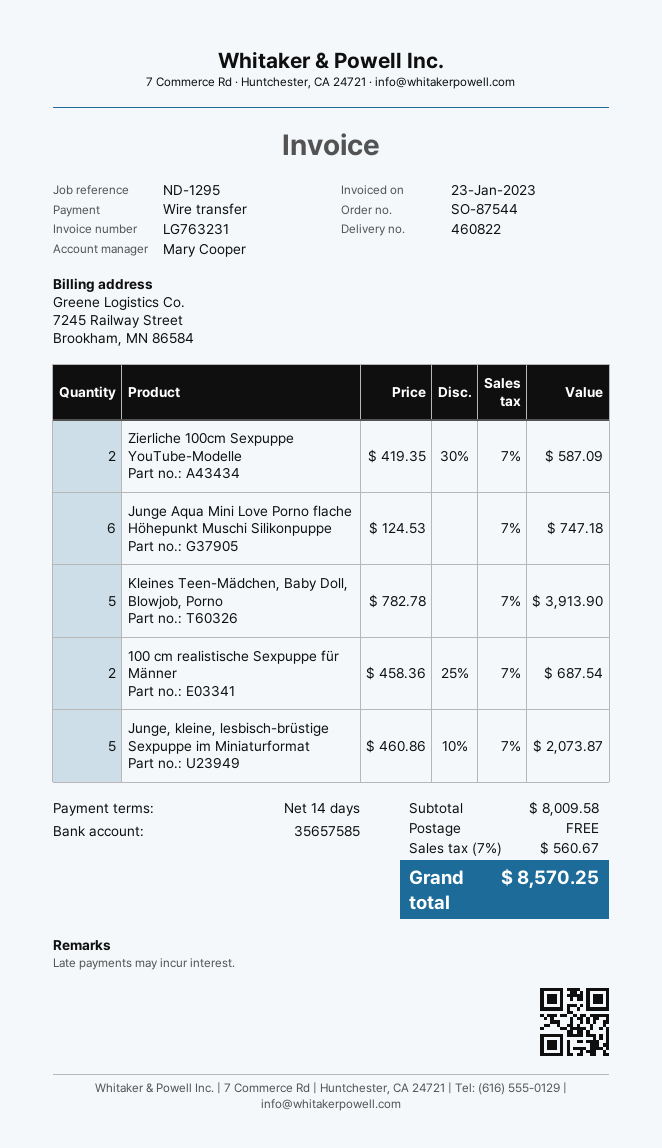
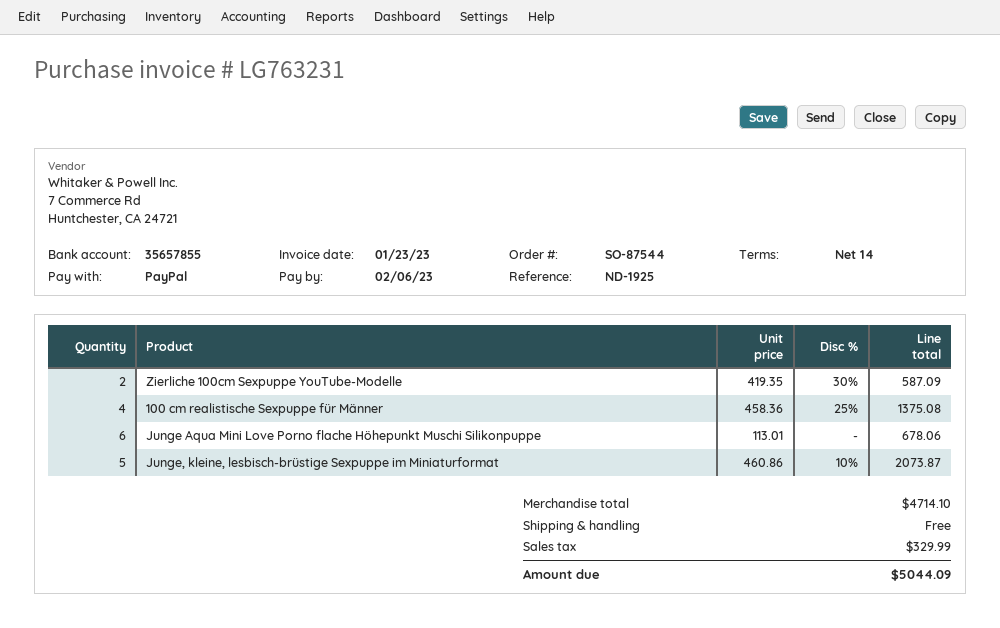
reference: ND-1295 -> ND-1925
payment method: bank transfer -> PayPal
bank account: 35657585 -> 35657855
Junge Aqua Mini Love Porno flache Höhepunkt Muschi Silikonpuppe: 6 x 124.53 = 747.18 -> 6 x 113.01 = 678.06
Kleines Teen-Mädchen, Baby Doll, Blowjob, Porno: 5 x 782.78 = 3913.90 -> none
100 cm realistische Sexpuppe für Männer: 2 x 458.36 - 25% = 687.54 -> 4 x 458.36 - 25% = 1375.08
subtotal: 8009.58 -> 4714.10
tax: 560.67 -> 329.99
total: 8570.25 -> 5044.09

